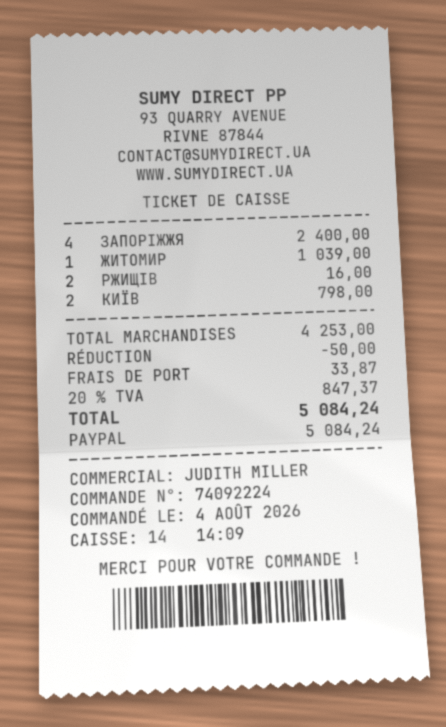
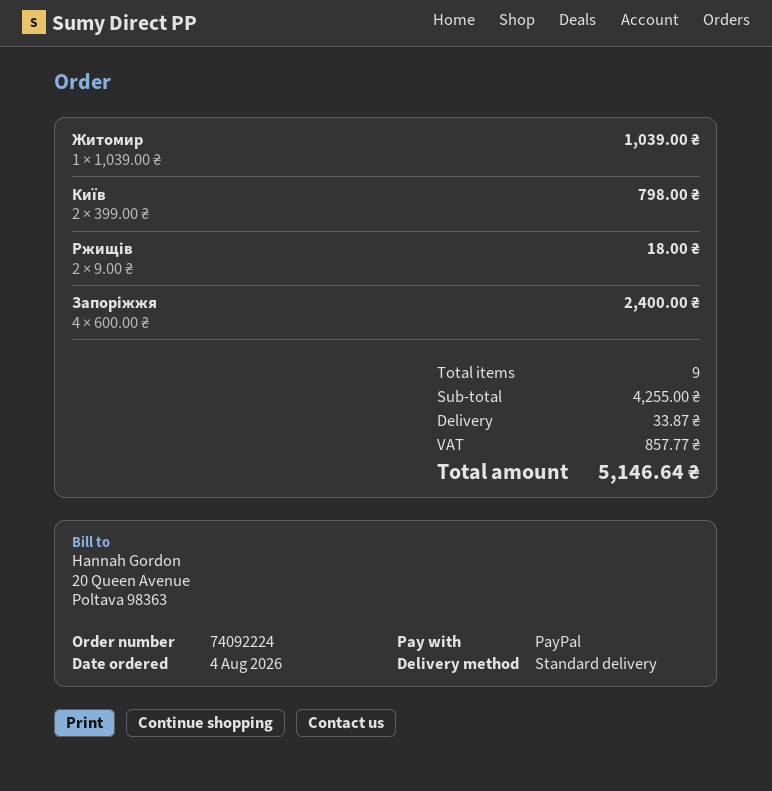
РЖИЩІВ: 2 for 16.00 -> 2 for 18.00
subtotal: 4253.00 -> 4255.00
discount: 50.00 -> none
tax: 847.37 -> 857.77
total: 5084.24 -> 5146.64

